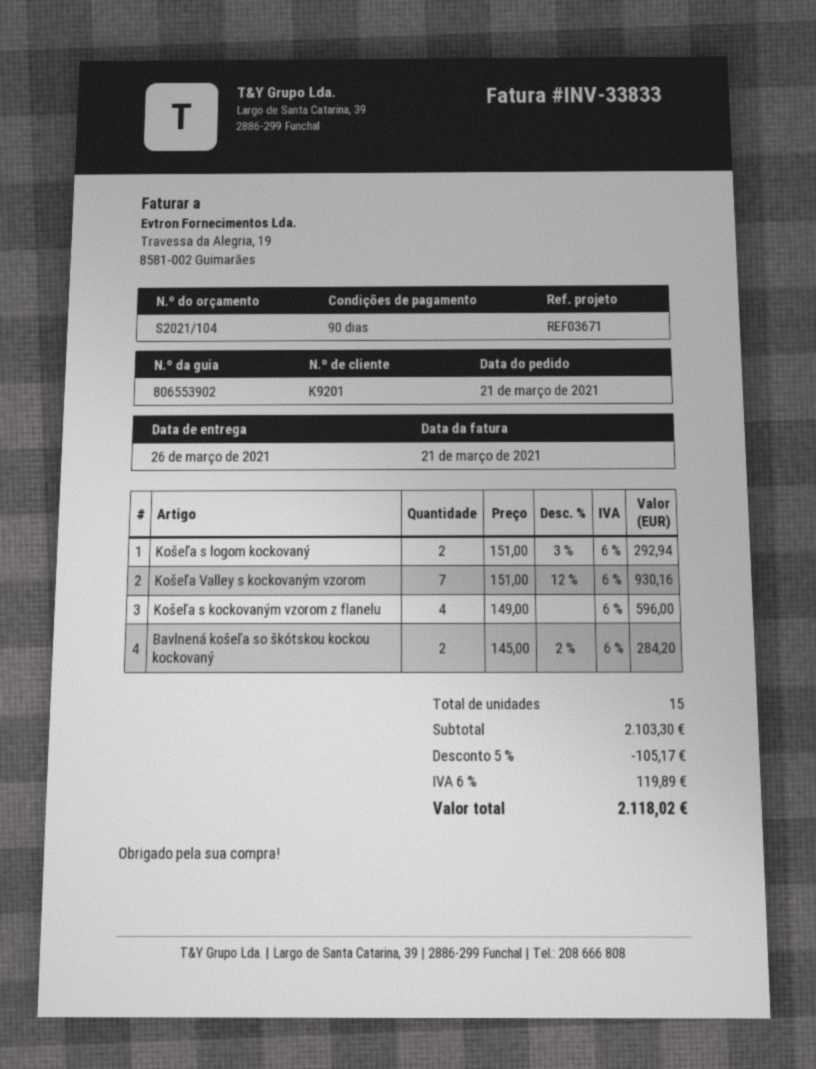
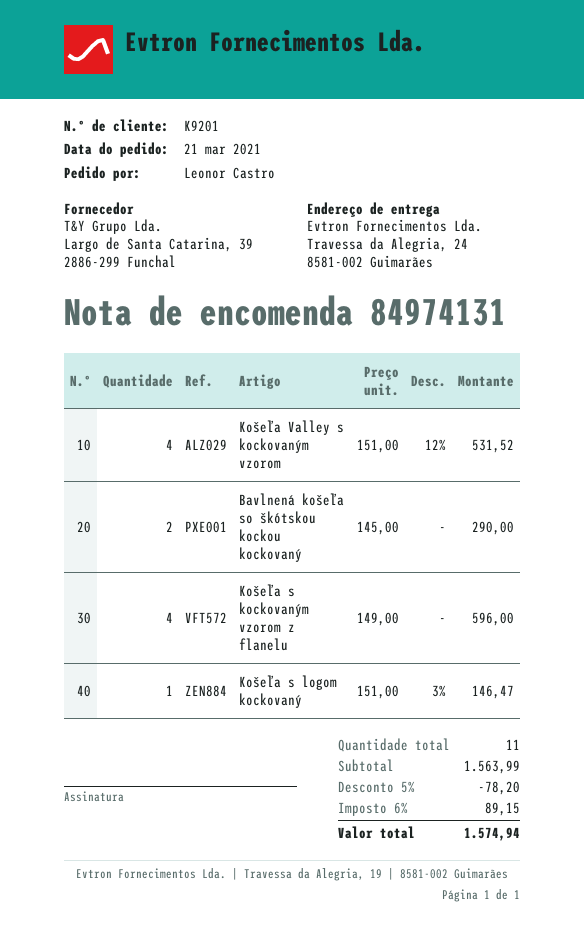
Košeľa s logom kockovaný: 2 x 151.00 - 3% = 292.94 -> 1 x 151.00 - 3% = 146.47
Košeľa Valley s kockovaným vzorom: 7 x 151.00 - 12% = 930.16 -> 4 x 151.00 - 12% = 531.52
Bavlnená košeľa so škótskou kockou kockovaný: 2 x 145.00 - 2% = 284.20 -> 2 x 145.00 = 290.00
total quantity: 15 -> 11
subtotal: 2103.30 -> 1563.99
discount: 5% = 105.17 -> 5% = 78.20
tax: 6% = 119.89 -> 6% = 89.15
total: 2118.02 -> 1574.94

